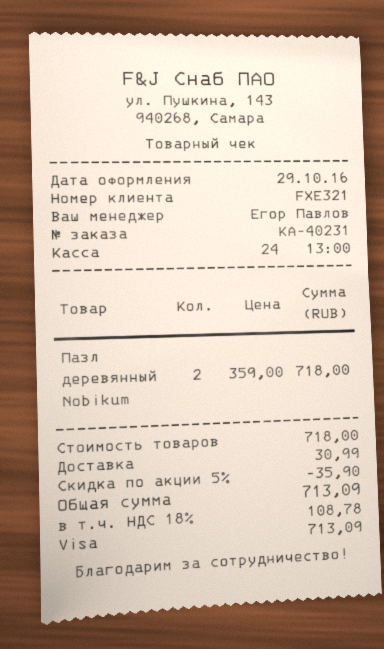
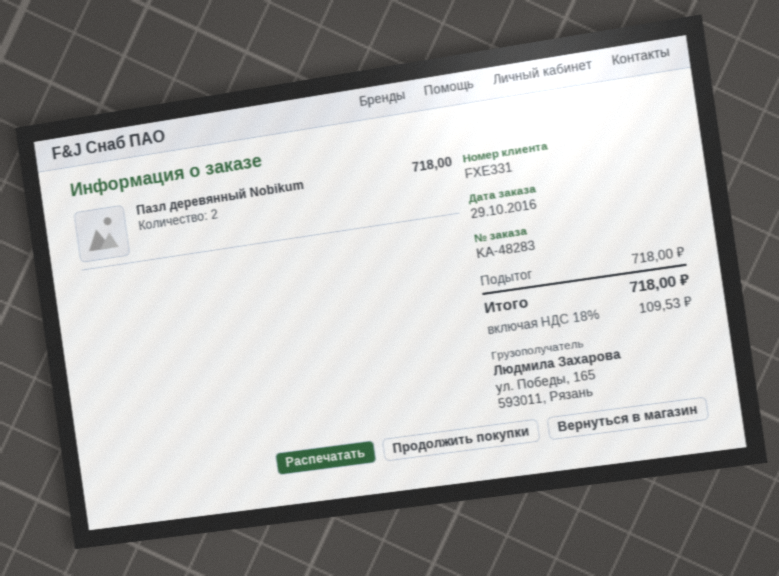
order number: KA-40231 -> KA-48283
customer number: FXE321 -> FXE331
discount: 5% = 35.90 -> none
shipping: 30.99 -> none
tax: 18% = 108.78 -> 18% = 109.53
total: 713.09 -> 718.00

